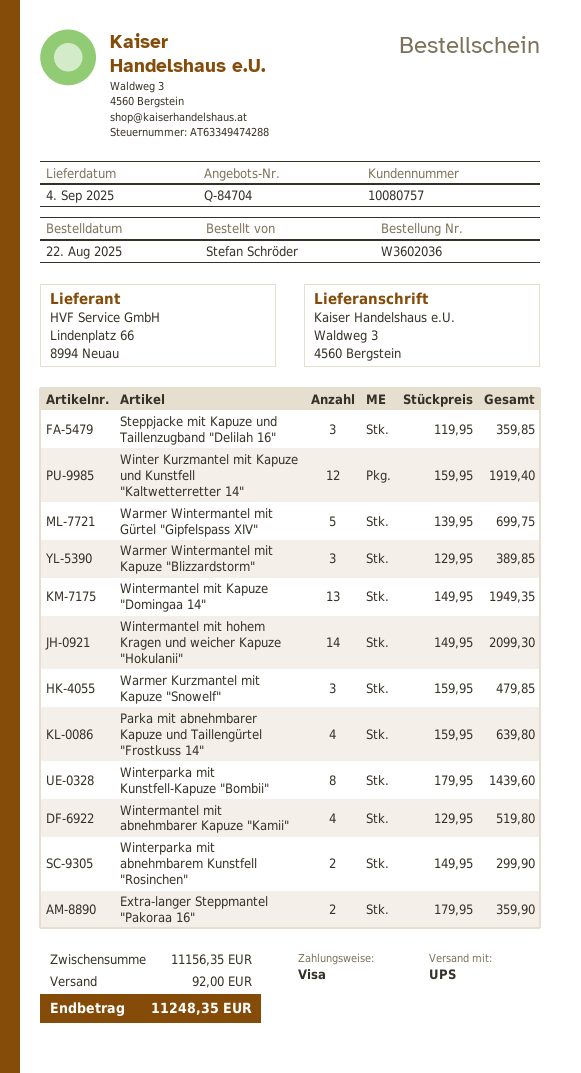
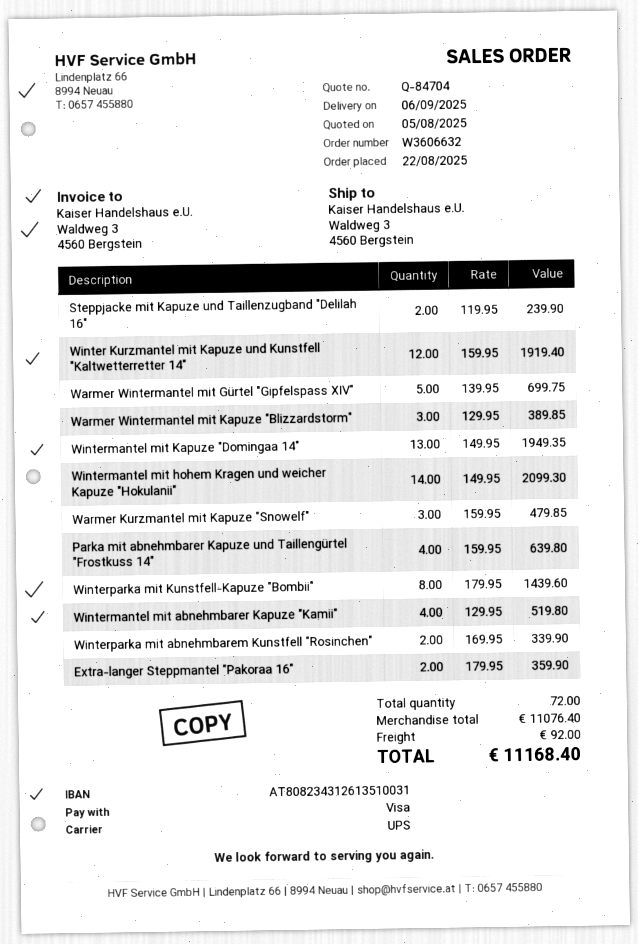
order number: W3602036 -> W3606632
delivery date: 2025-09-04 -> 2025-09-06
Steppjacke mit Kapuze und Taillenzugband "Delilah 16": 3 x 119.95 = 359.85 -> 2 x 119.95 = 239.90
Winterparka mit abnehmbarem Kunstfell "Rosinchen": 2 x 149.95 = 299.90 -> 2 x 169.95 = 339.90
subtotal: 11156.35 -> 11076.40
total: 11248.35 -> 11168.40

